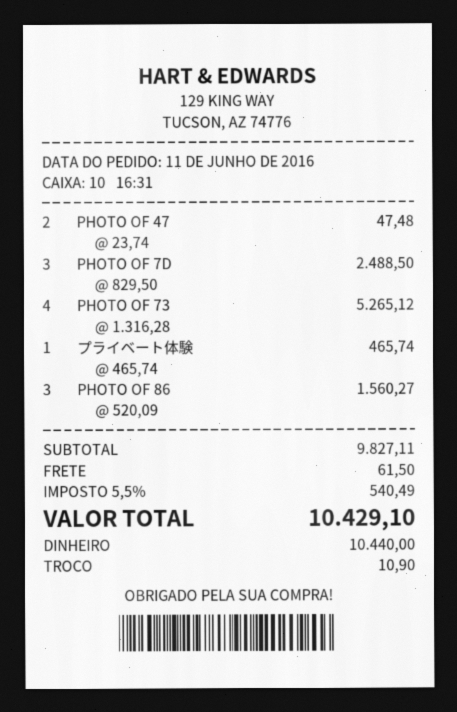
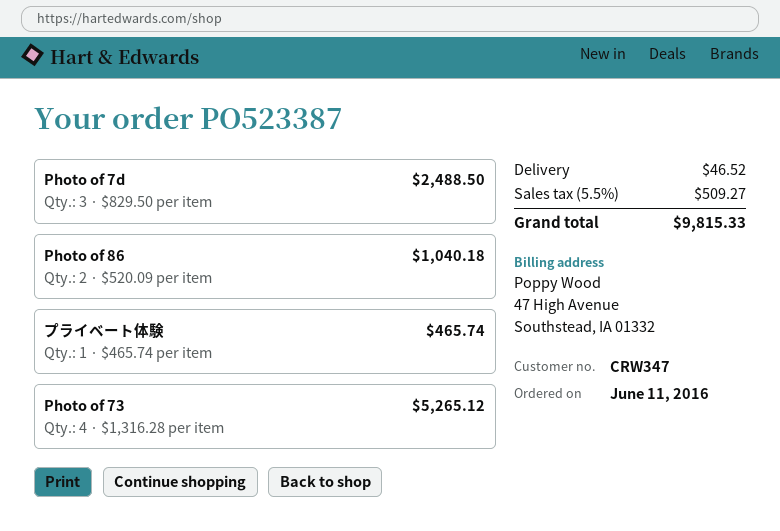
PHOTO OF 47: 2 x 23.74 = 47.48 -> none
PHOTO OF 86: 3 x 520.09 = 1560.27 -> 2 x 520.09 = 1040.18
shipping: 61.50 -> 46.52
tax: 5.5% = 540.49 -> 5.5% = 509.27
total: 10429.10 -> 9815.33

